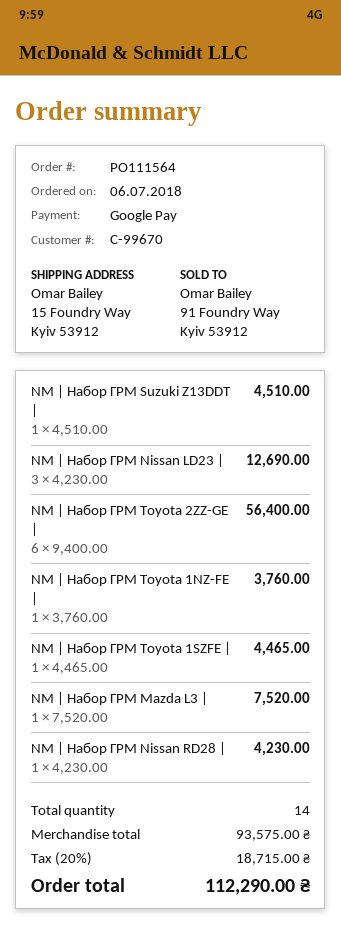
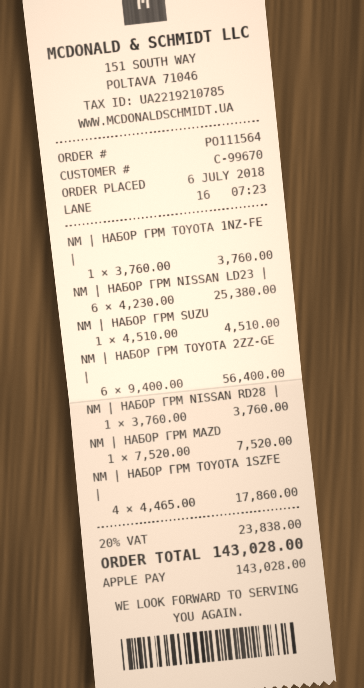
payment method: Google Pay -> Apple Pay
NM | Набор ГРМ Nissan LD23 |: 3 x 4230.00 = 12690.00 -> 6 x 4230.00 = 25380.00
NM | Набор ГРМ Toyota 1SZFE |: 1 x 4465.00 = 4465.00 -> 4 x 4465.00 = 17860.00
NM | Набор ГРМ Nissan RD28 |: 1 x 4230.00 = 4230.00 -> 1 x 3760.00 = 3760.00
tax: 20% = 18715.00 -> 20% = 23838.00
total: 112290.00 -> 143028.00

